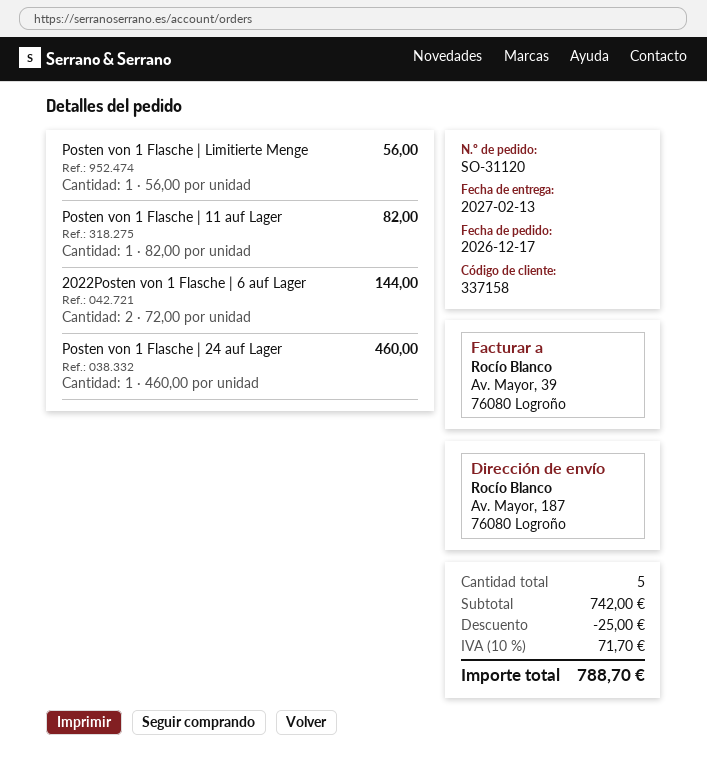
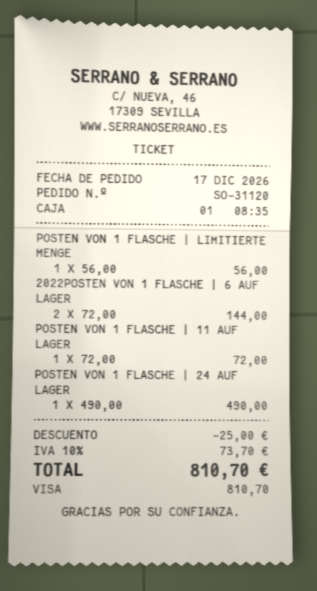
Posten von 1 Flasche | 11 auf Lager: 1 x 82.00 = 82.00 -> 1 x 72.00 = 72.00
Posten von 1 Flasche | 24 auf Lager: 1 x 460.00 = 460.00 -> 1 x 490.00 = 490.00
tax: 10% = 71.70 -> 10% = 73.70
total: 788.70 -> 810.70

